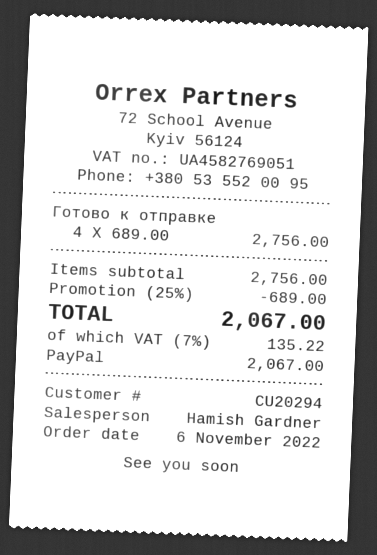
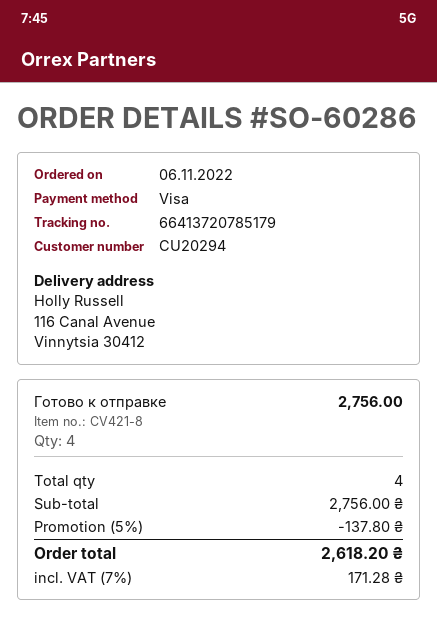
payment method: PayPal -> Visa
discount: 25% = 689.00 -> 5% = 137.80
tax: 7% = 135.22 -> 7% = 171.28
total: 2067.00 -> 2618.20

